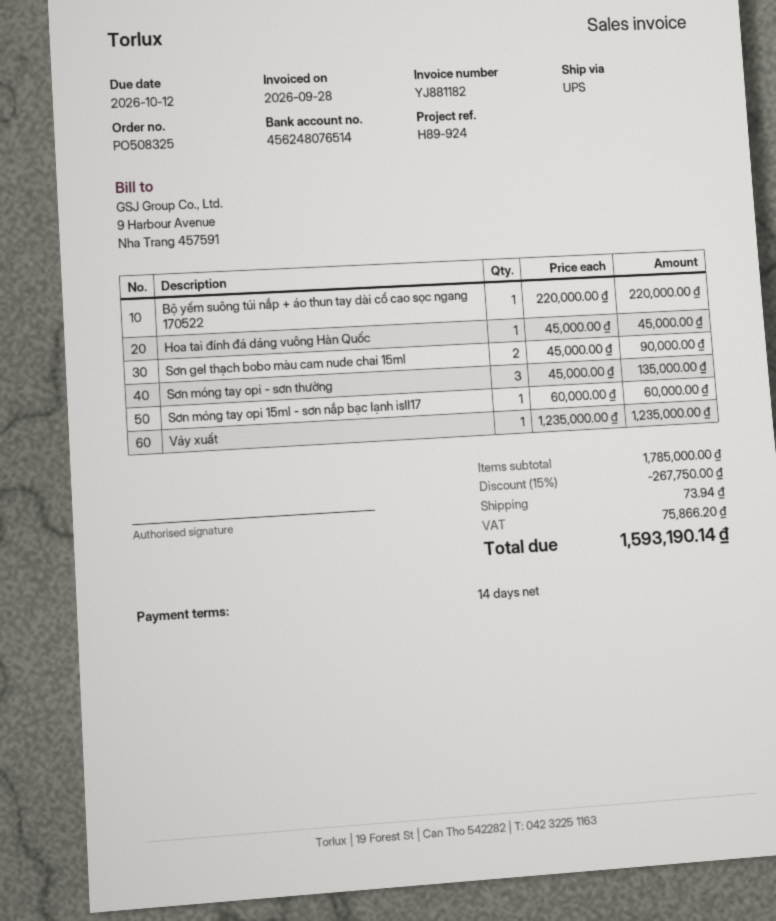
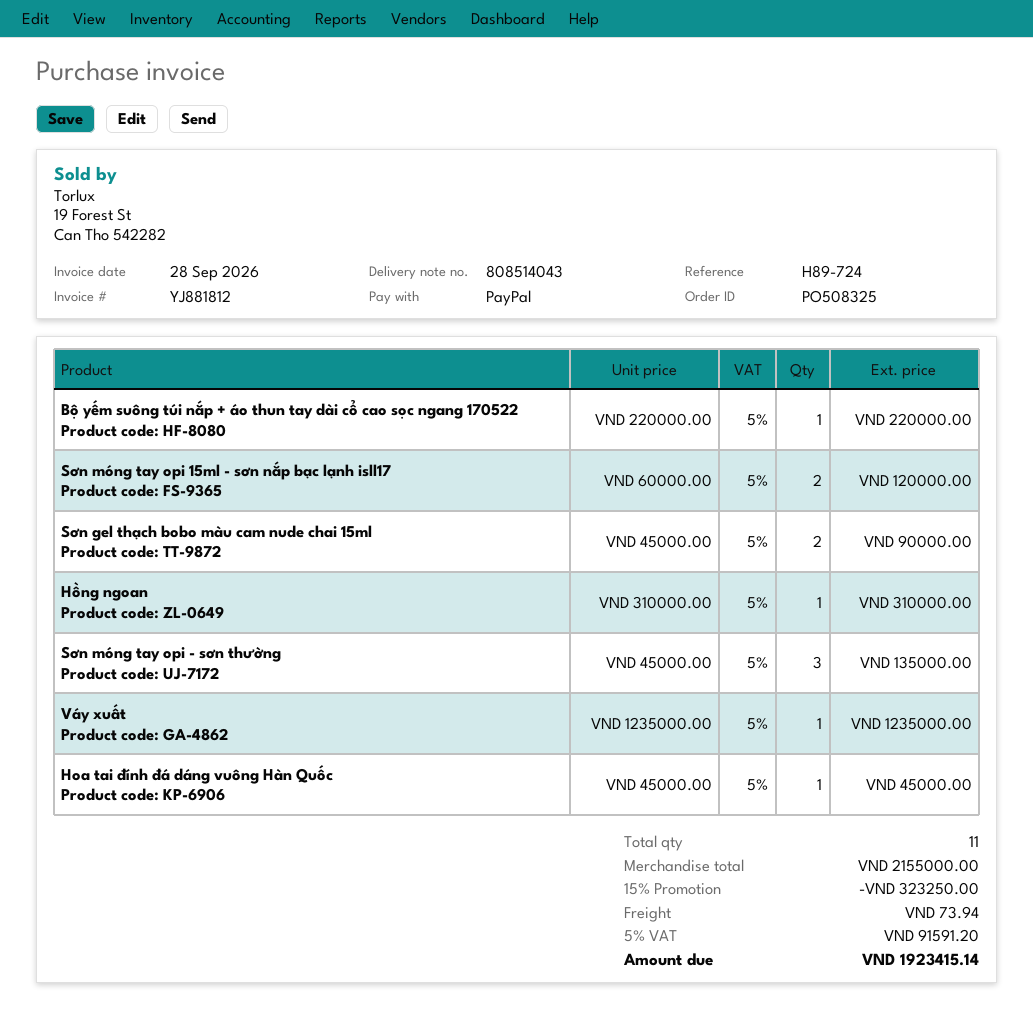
invoice number: YJ881182 -> YJ881812
reference: H89-924 -> H89-724
Sơn móng tay opi 15ml - sơn nắp bạc lạnh isll17: 1 x 60000.00 = 60000.00 -> 2 x 60000.00 = 120000.00
Hồng ngoan: none -> 1 x 310000.00 = 310000.00
subtotal: 1785000.00 -> 2155000.00
discount: 15% = 267750.00 -> 15% = 323250.00
tax: 75866.20 -> 91591.20
total: 1593190.14 -> 1923415.14

